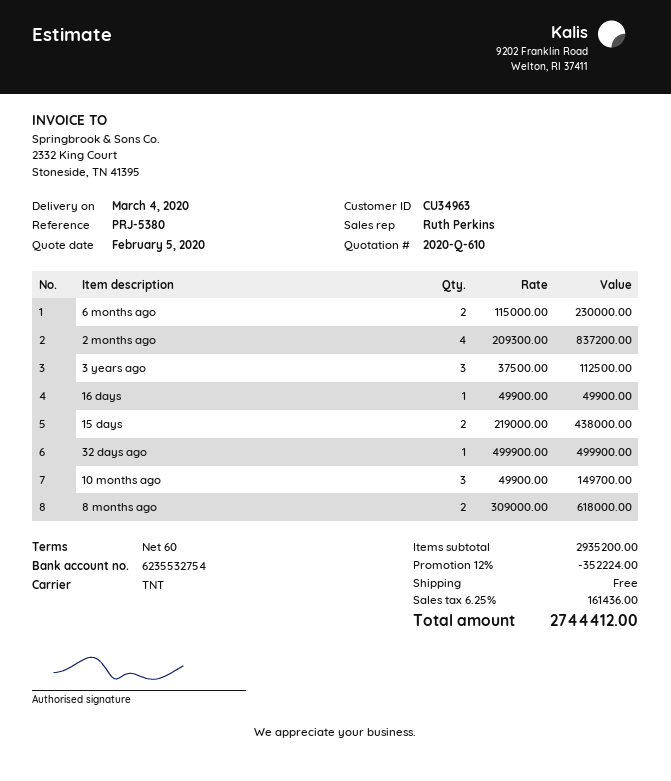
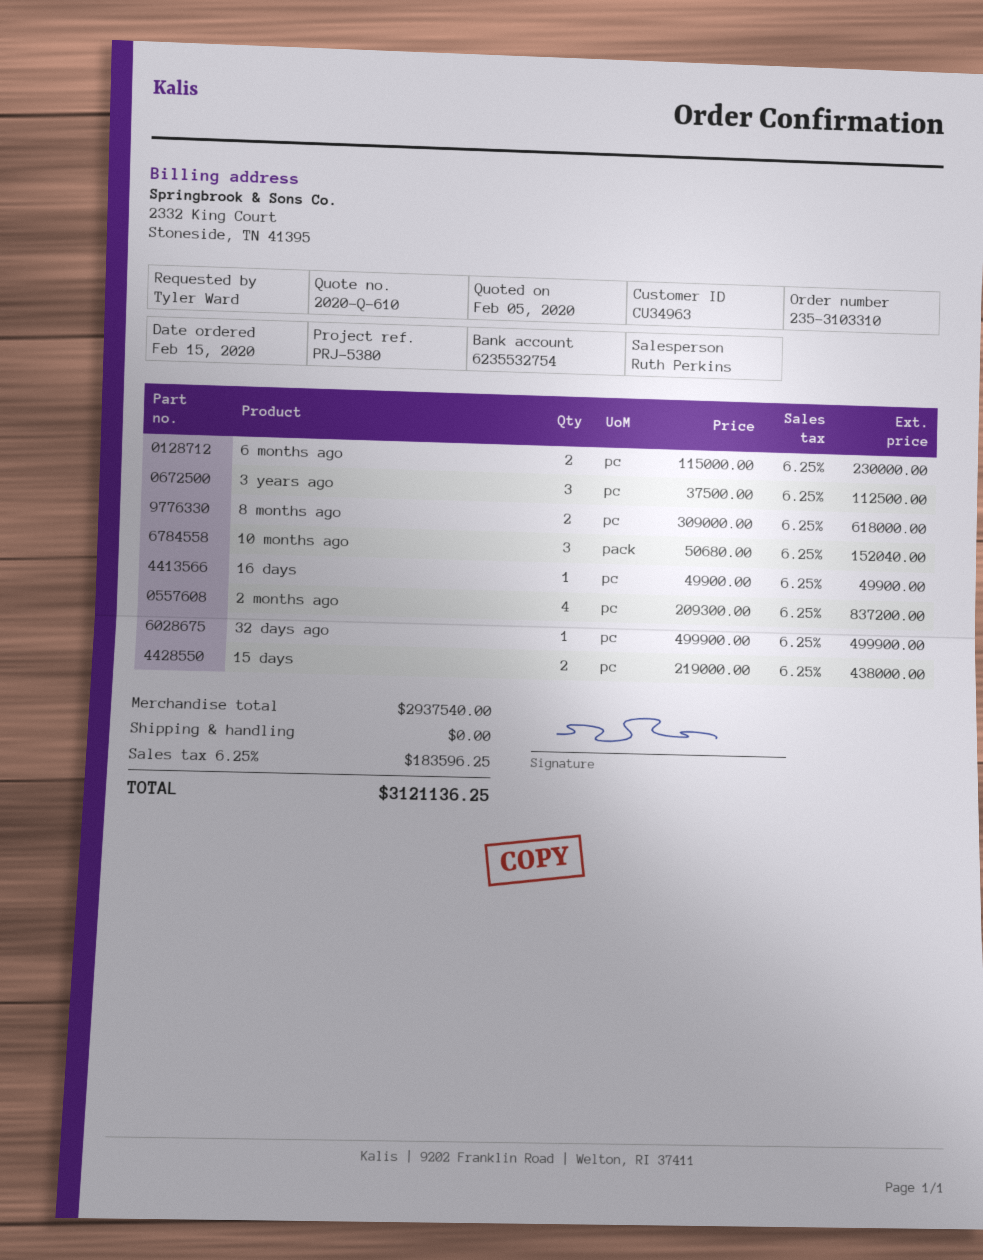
10 months ago: 3 x 49900.00 = 149700.00 -> 3 x 50680.00 = 152040.00
subtotal: 2935200.00 -> 2937540.00
discount: 12% = 352224.00 -> none
tax: 6.25% = 161436.00 -> 6.25% = 183596.25
total: 2744412.00 -> 3121136.25

